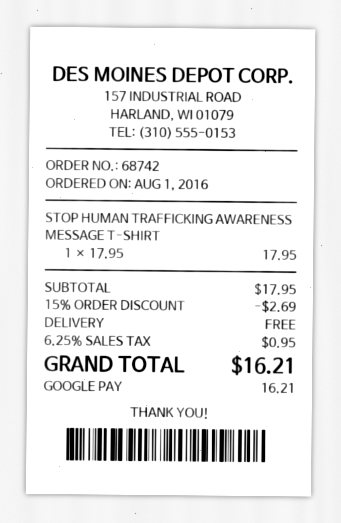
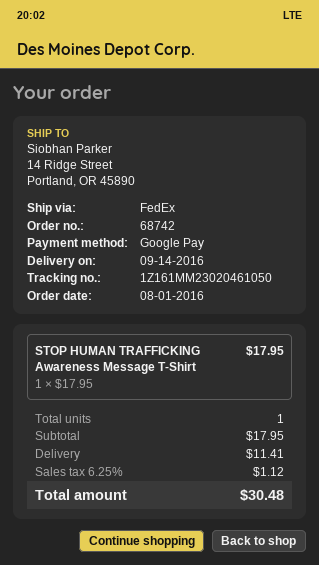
discount: 15% = 2.69 -> none
shipping: 0.00 -> 11.41
tax: 6.25% = 0.95 -> 6.25% = 1.12
total: 16.21 -> 30.48

